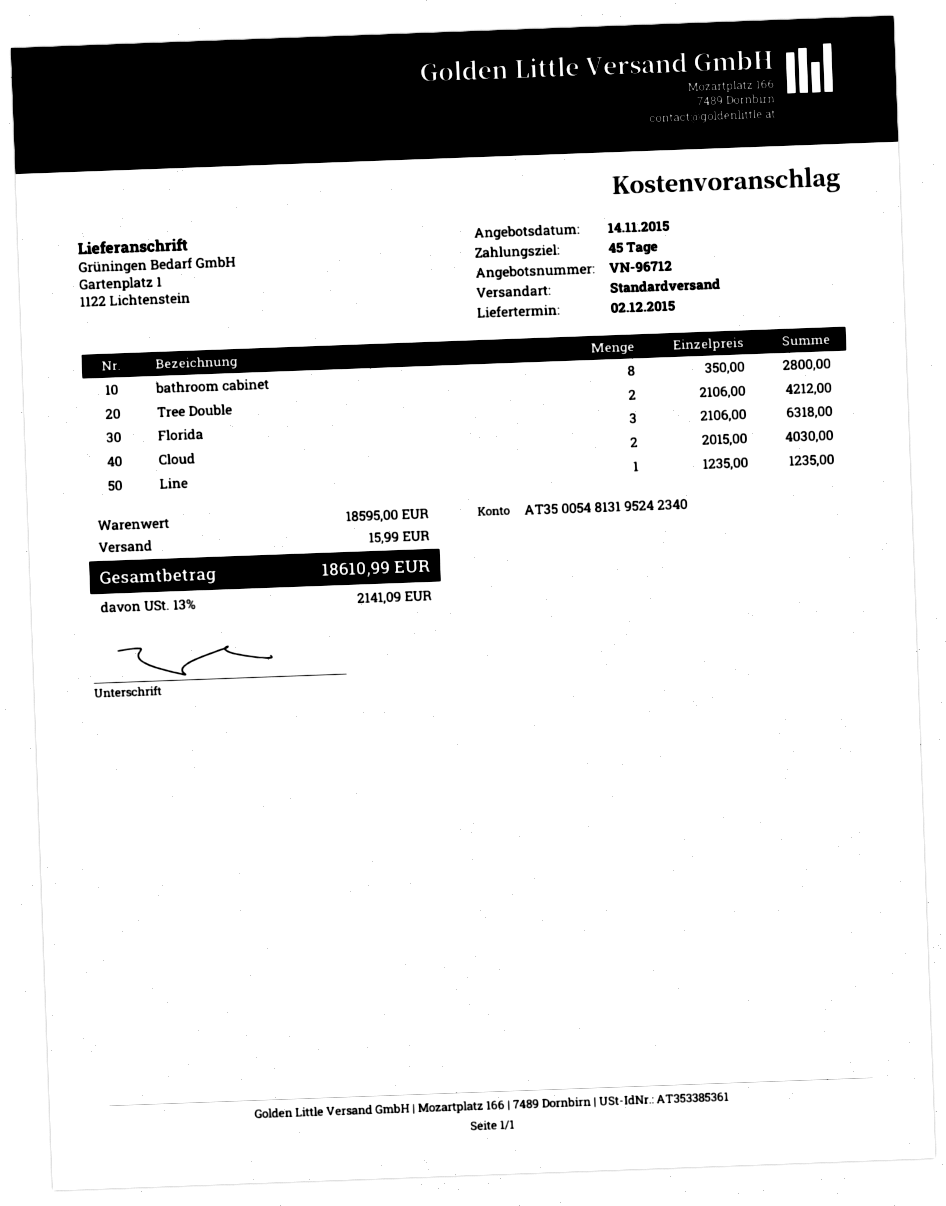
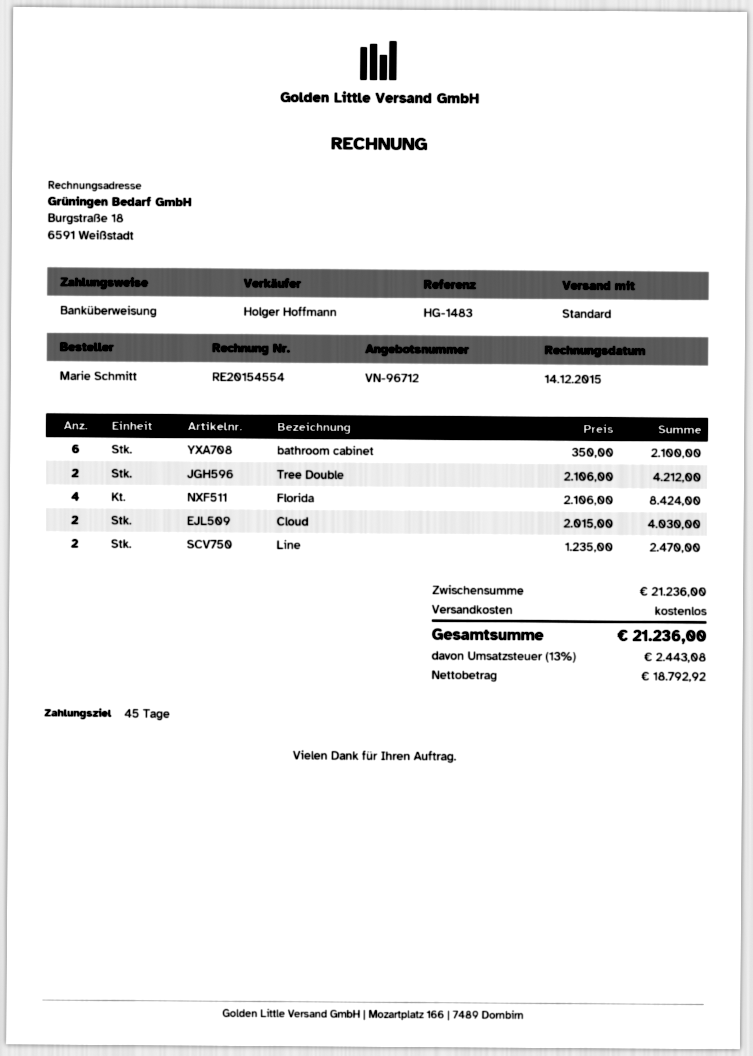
bathroom cabinet: 8 x 350.00 = 2800.00 -> 6 x 350.00 = 2100.00
Florida: 3 x 2106.00 = 6318.00 -> 4 x 2106.00 = 8424.00
Line: 1 x 1235.00 = 1235.00 -> 2 x 1235.00 = 2470.00
subtotal: 18595.00 -> 21236.00
shipping: 15.99 -> 0.00
tax: 13% = 2141.09 -> 13% = 2443.08
total: 18610.99 -> 21236.00

